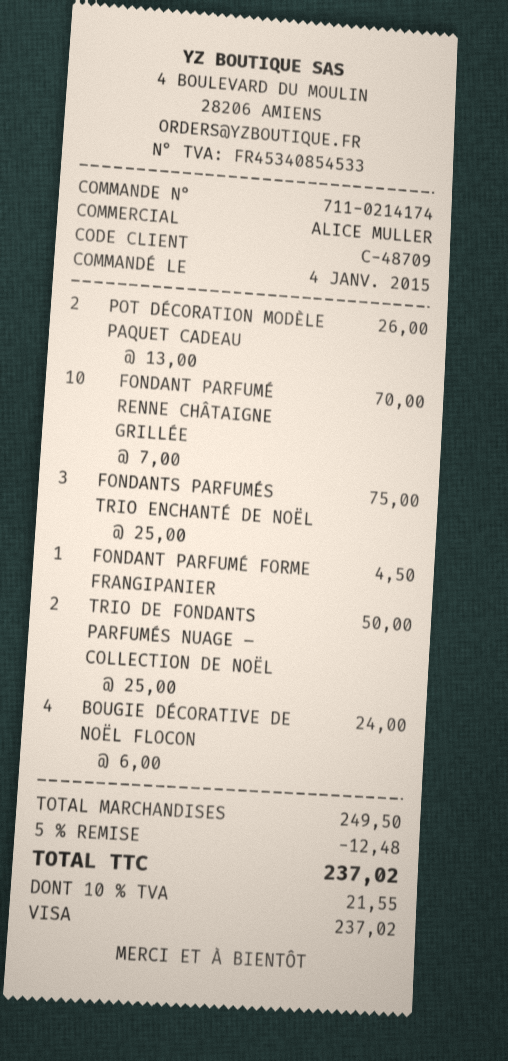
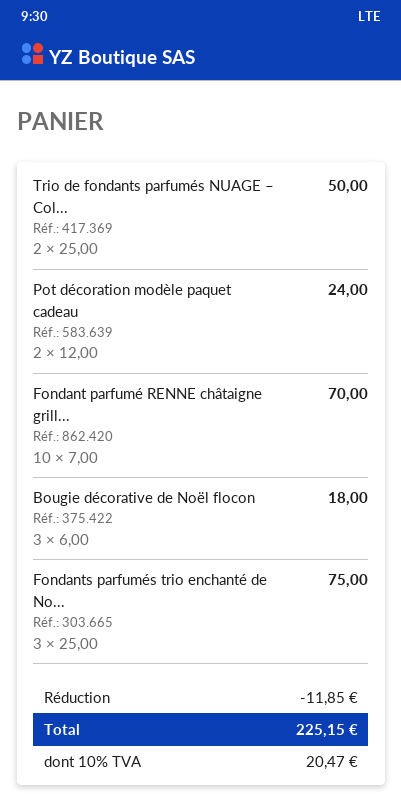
POT DÉCORATION MODÈLE PAQUET CADEAU: 2 x 13.00 = 26.00 -> 2 x 12.00 = 24.00
FONDANT PARFUMÉ FORME FRANGIPANIER: 1 x 4.50 = 4.50 -> none
BOUGIE DÉCORATIVE DE NOËL FLOCON: 4 x 6.00 = 24.00 -> 3 x 6.00 = 18.00
discount: 12.48 -> 11.85
tax: 10% = 21.55 -> 10% = 20.47
total: 237.02 -> 225.15

